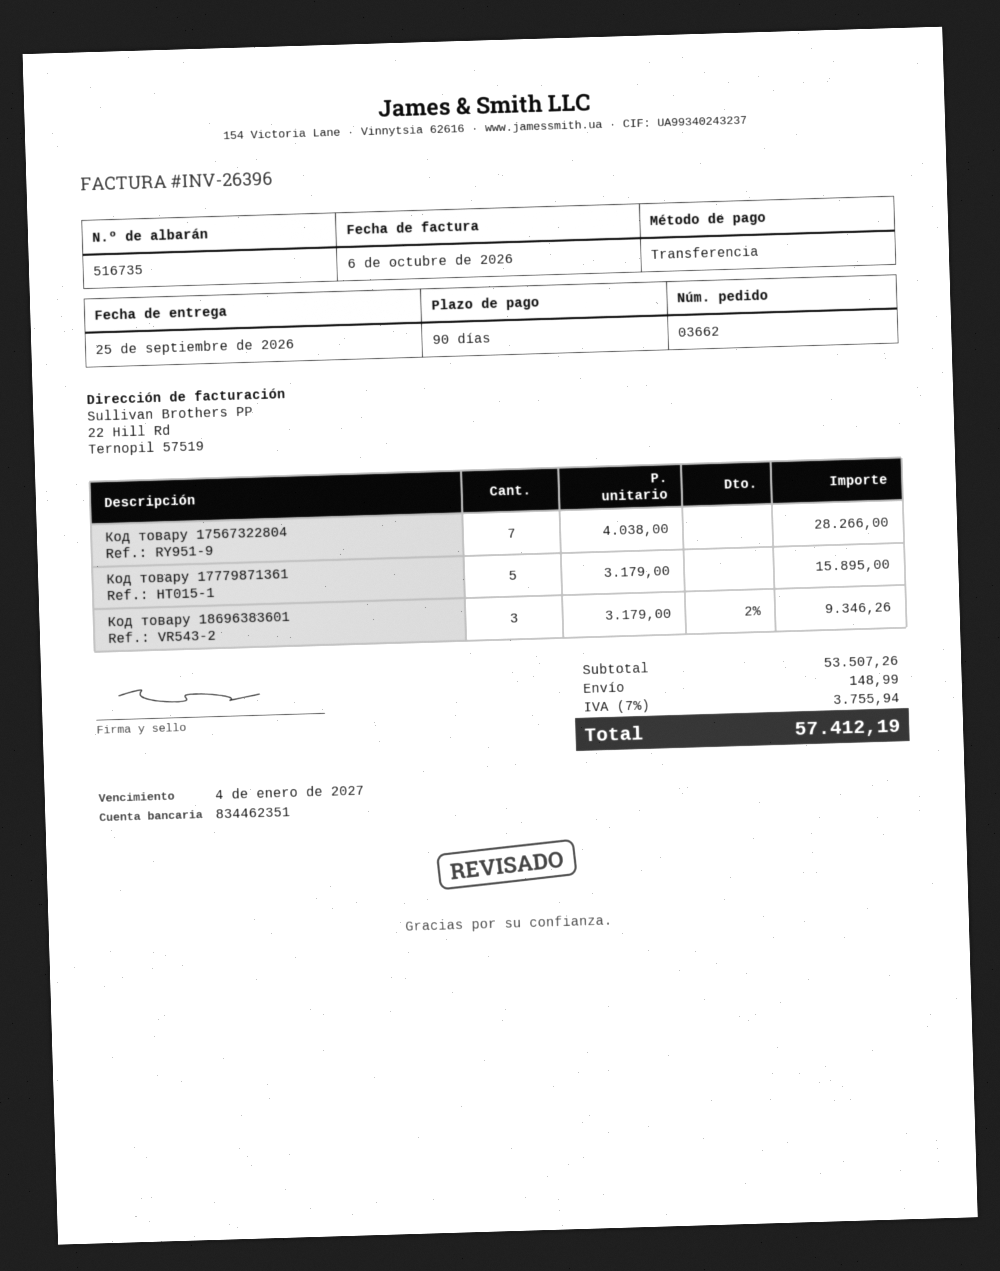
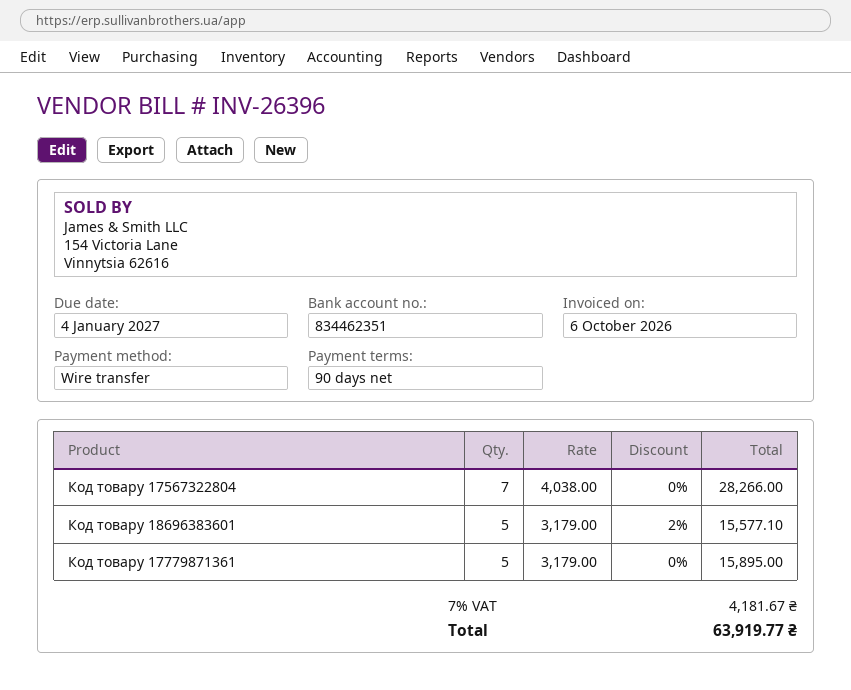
Код товару 18696383601: 3 x 3179.00 - 2% = 9346.26 -> 5 x 3179.00 - 2% = 15577.10
shipping: 148.99 -> none
tax: 7% = 3755.94 -> 7% = 4181.67
total: 57412.19 -> 63919.77

